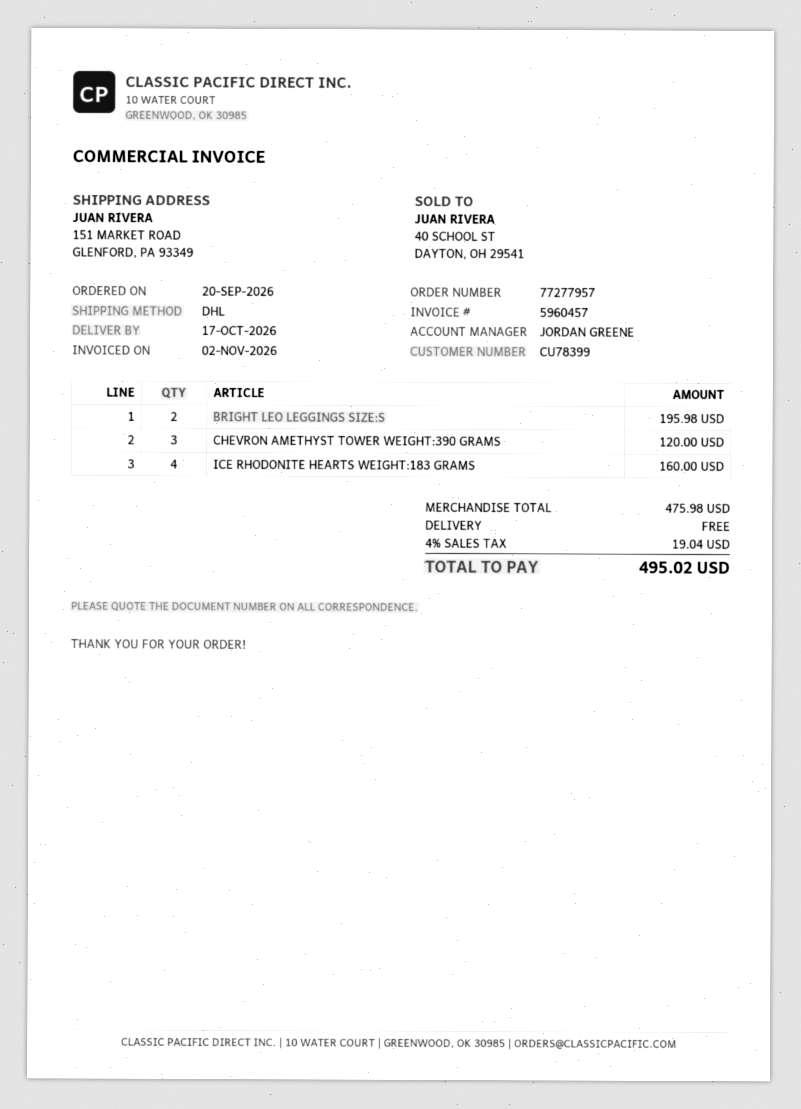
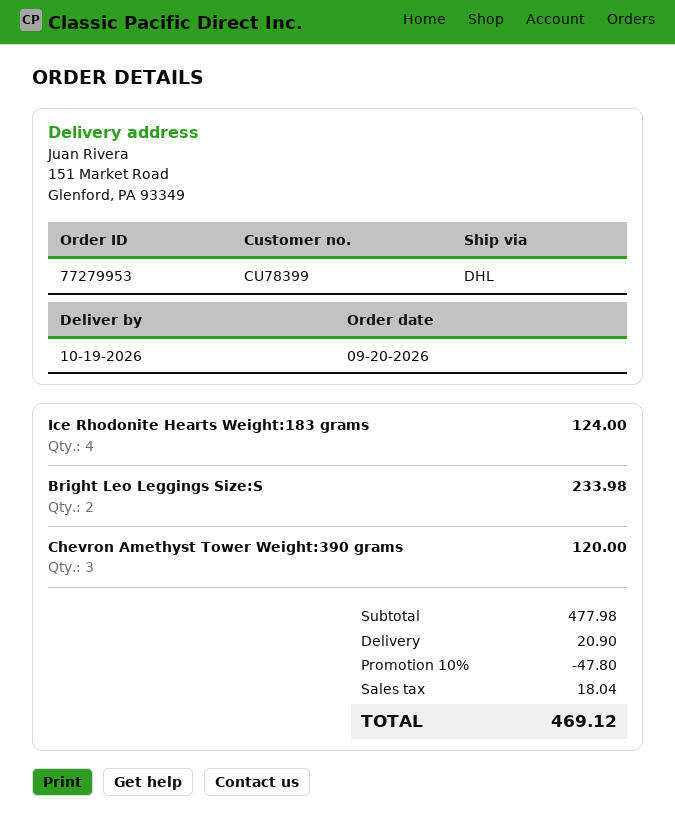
order number: 77277957 -> 77279953
delivery date: 2026-10-17 -> 2026-10-19
BRIGHT LEO LEGGINGS SIZE:S: 2 for 195.98 -> 2 for 233.98
ICE RHODONITE HEARTS WEIGHT:183 GRAMS: 4 for 160.00 -> 4 for 124.00
subtotal: 475.98 -> 477.98
discount: none -> 10% = 47.80
shipping: 0.00 -> 20.90
tax: 19.04 -> 18.04
total: 495.02 -> 469.12

